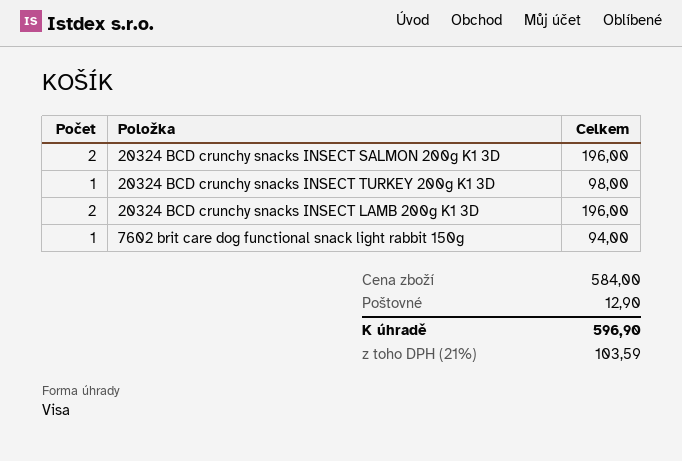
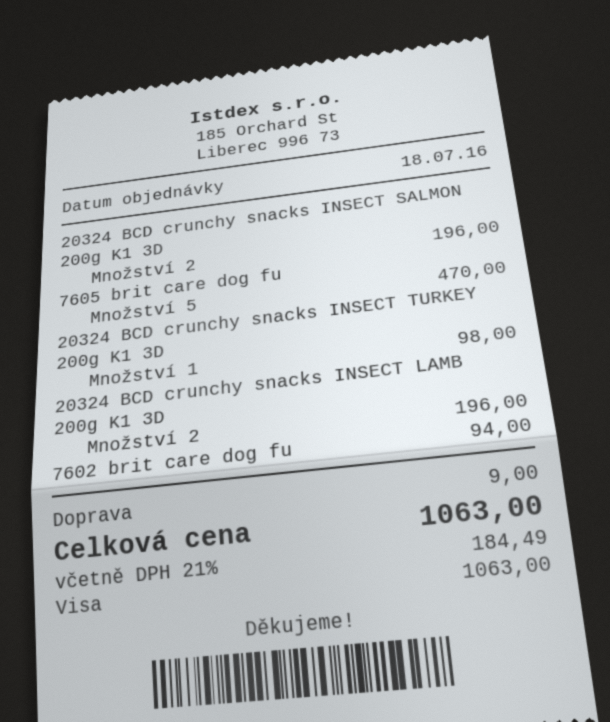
7605 brit care dog fu: none -> 5 for 470.00
shipping: 12.90 -> 9.00
tax: 21% = 103.59 -> 21% = 184.49
total: 596.90 -> 1063.00

